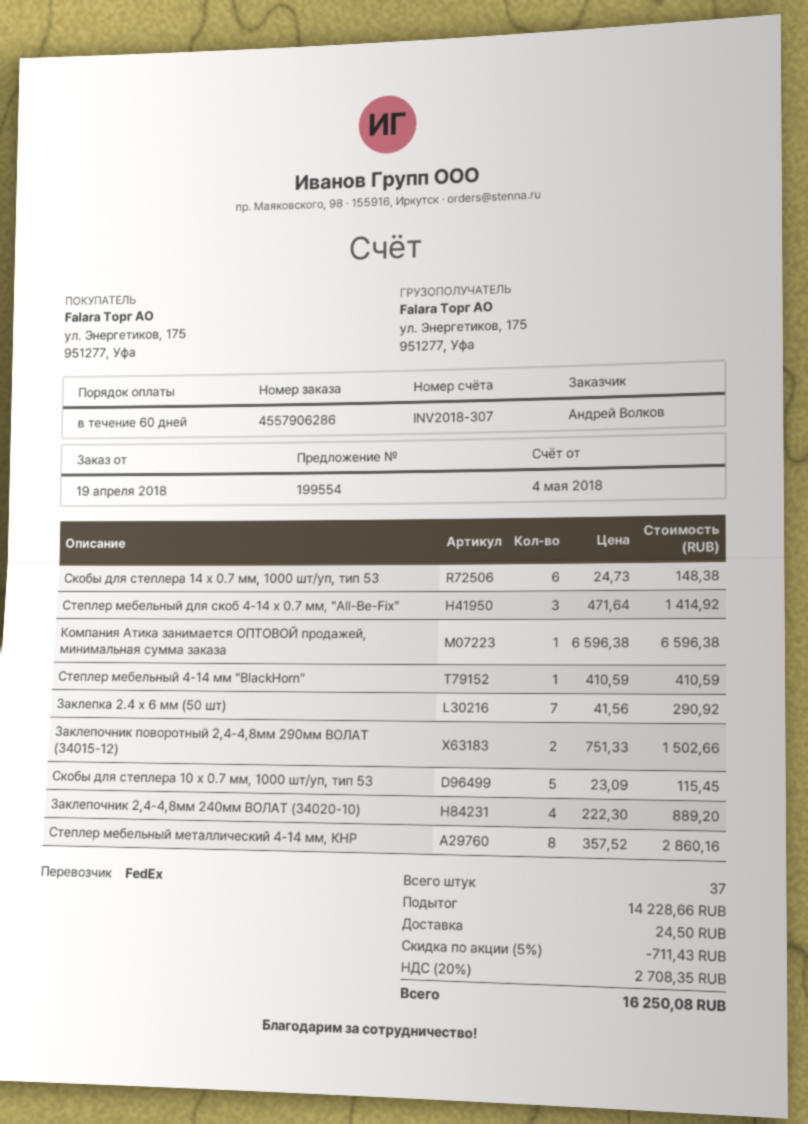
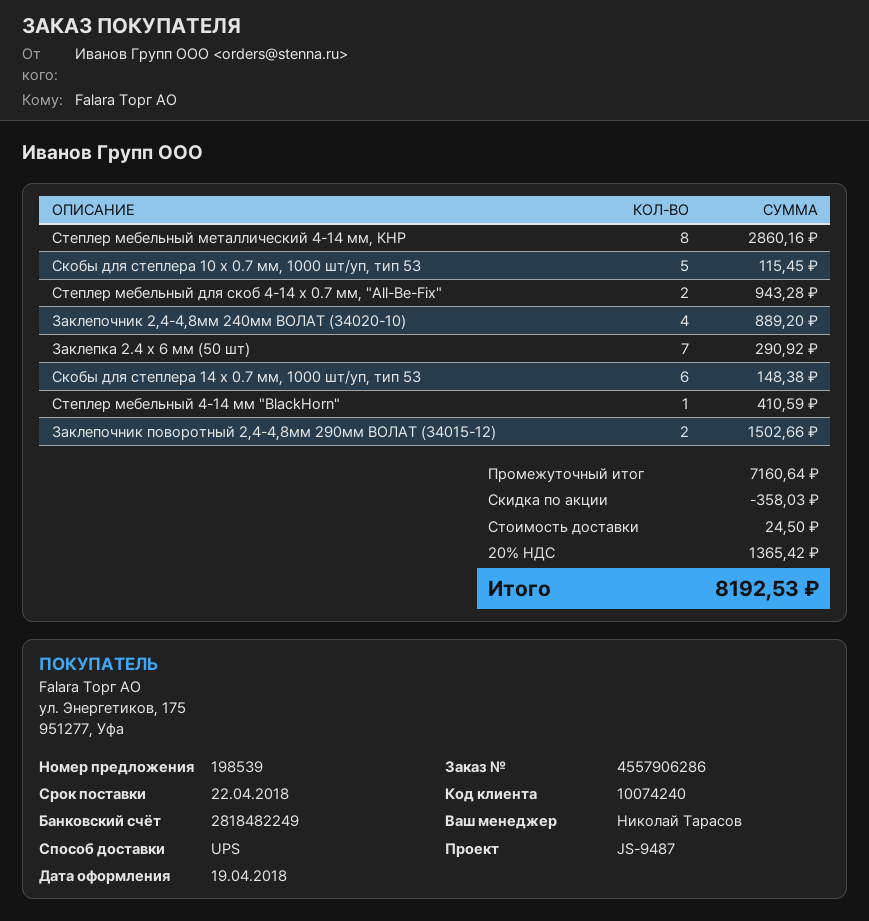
quote number: 199554 -> 198539
shipping method: FedEx -> UPS
Степлер мебельный для скоб 4-14 х 0.7 мм, "All-Be-Fix": 3 for 1414.92 -> 2 for 943.28
Компания Атика занимается ОПТОВОЙ продажей, минимальная сумма заказа: 1 for 6596.38 -> none
subtotal: 14228.66 -> 7160.64
discount: 711.43 -> 358.03
tax: 20% = 2708.35 -> 20% = 1365.42
total: 16250.08 -> 8192.53

